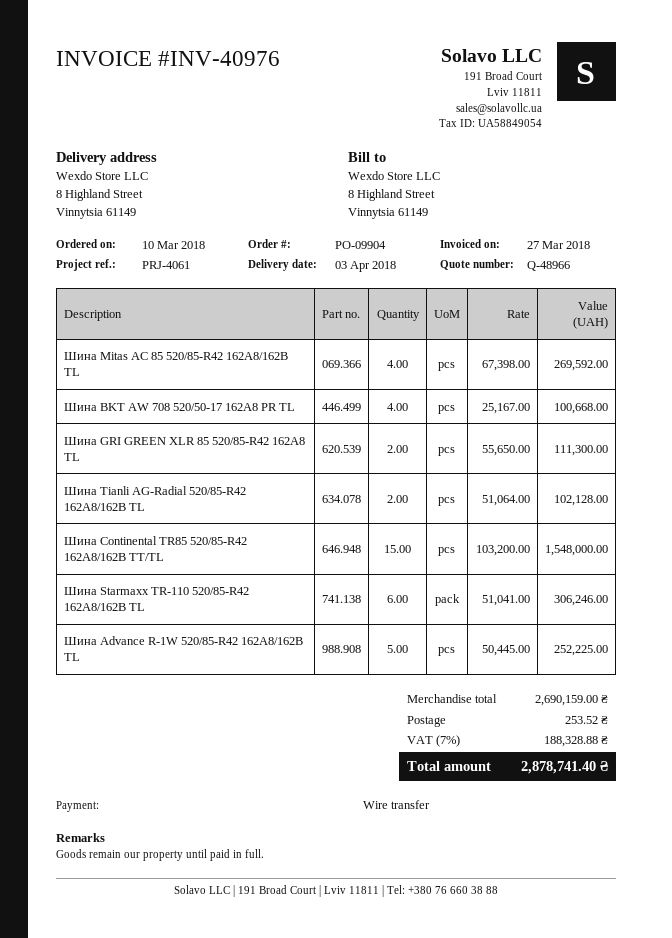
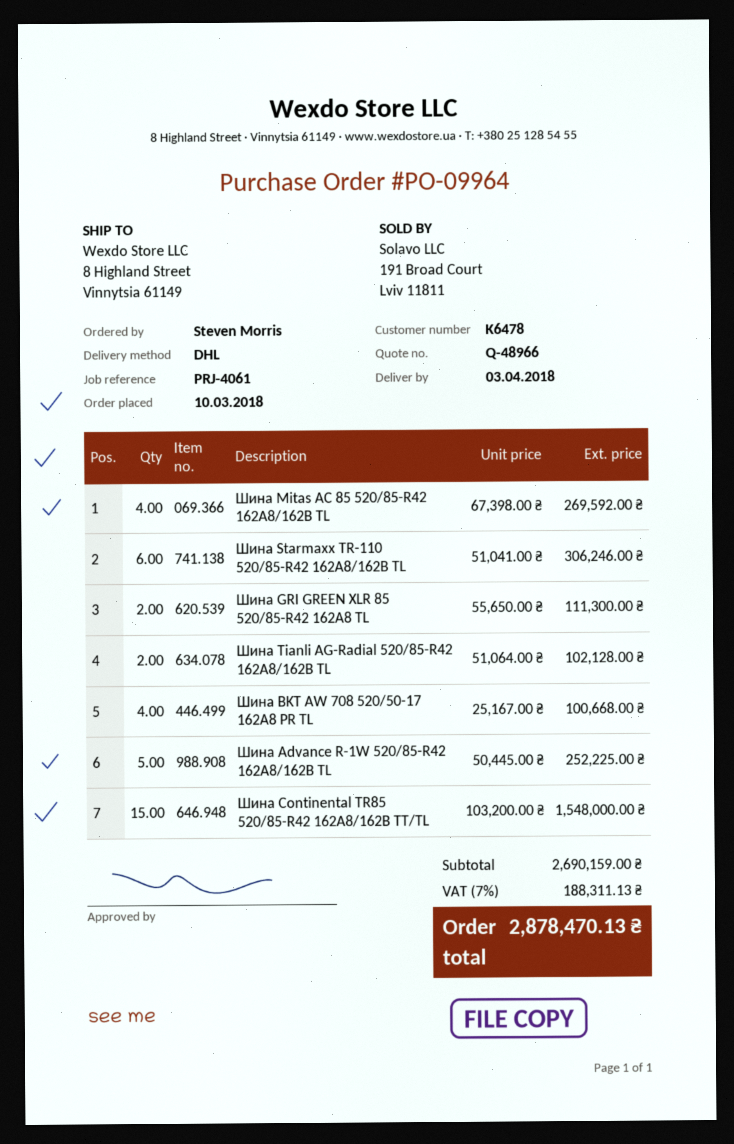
order number: PO-09904 -> PO-09964
shipping: 253.52 -> none
tax: 7% = 188328.88 -> 7% = 188311.13
total: 2878741.40 -> 2878470.13

